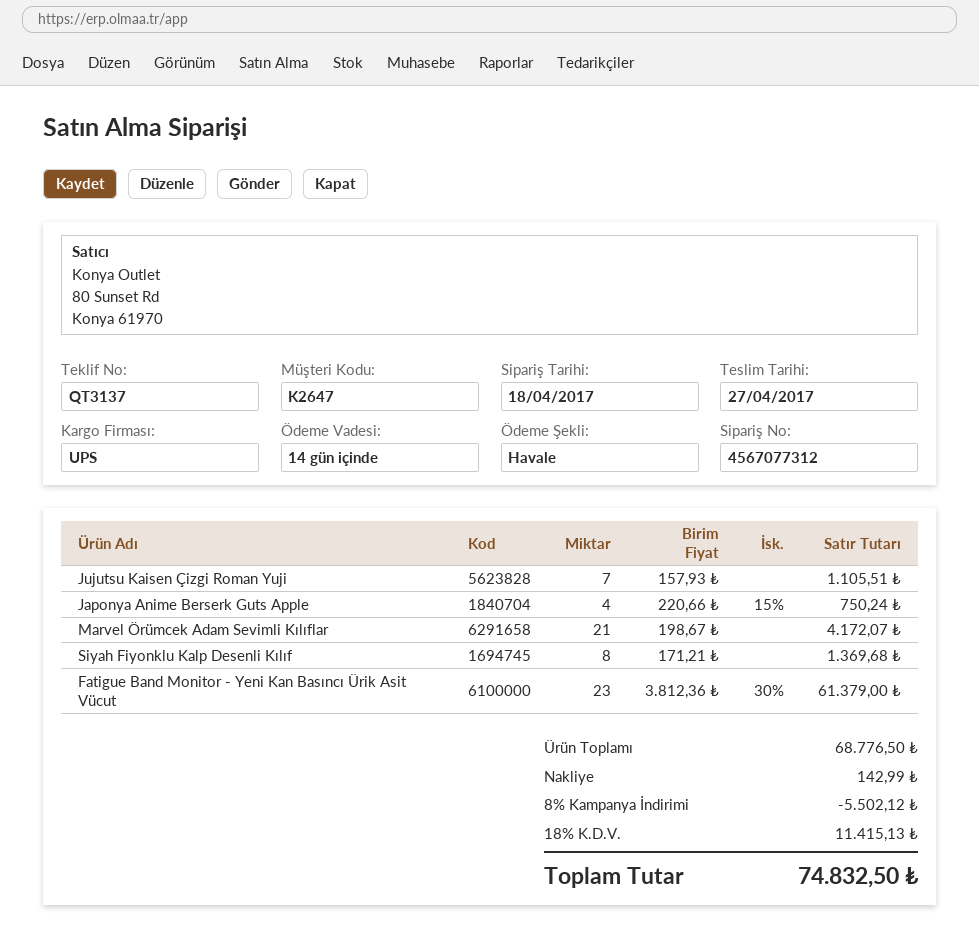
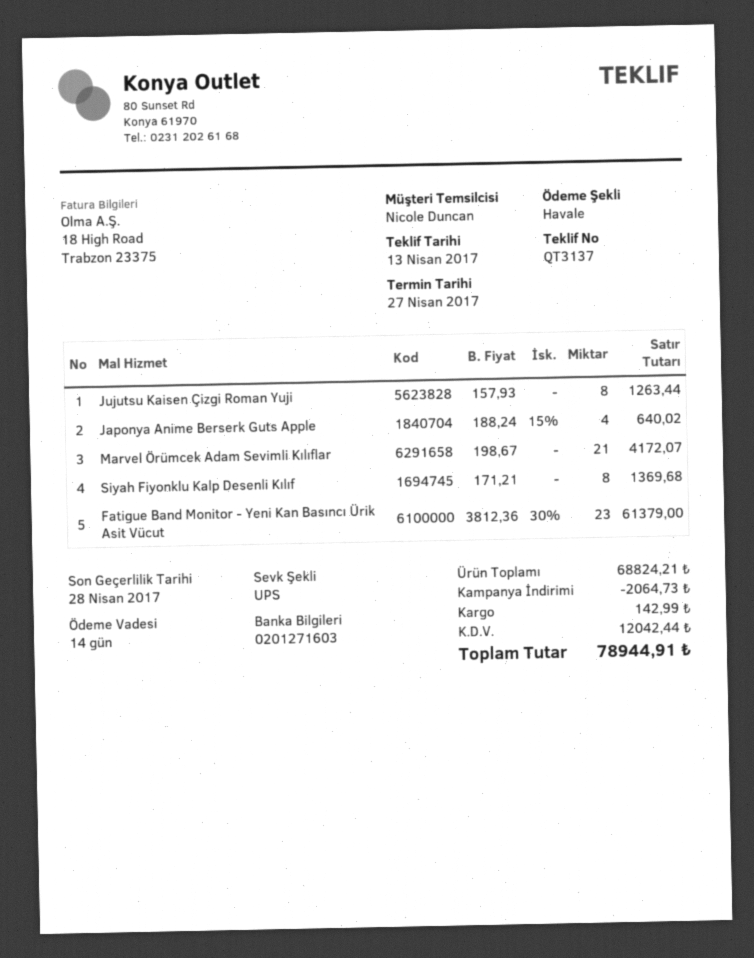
Jujutsu Kaisen Çizgi Roman Yuji: 7 x 157.93 = 1105.51 -> 8 x 157.93 = 1263.44
Japonya Anime Berserk Guts Apple: 4 x 220.66 - 15% = 750.24 -> 4 x 188.24 - 15% = 640.02
subtotal: 68776.50 -> 68824.21
discount: 5502.12 -> 2064.73
tax: 11415.13 -> 12042.44
total: 74832.50 -> 78944.91

